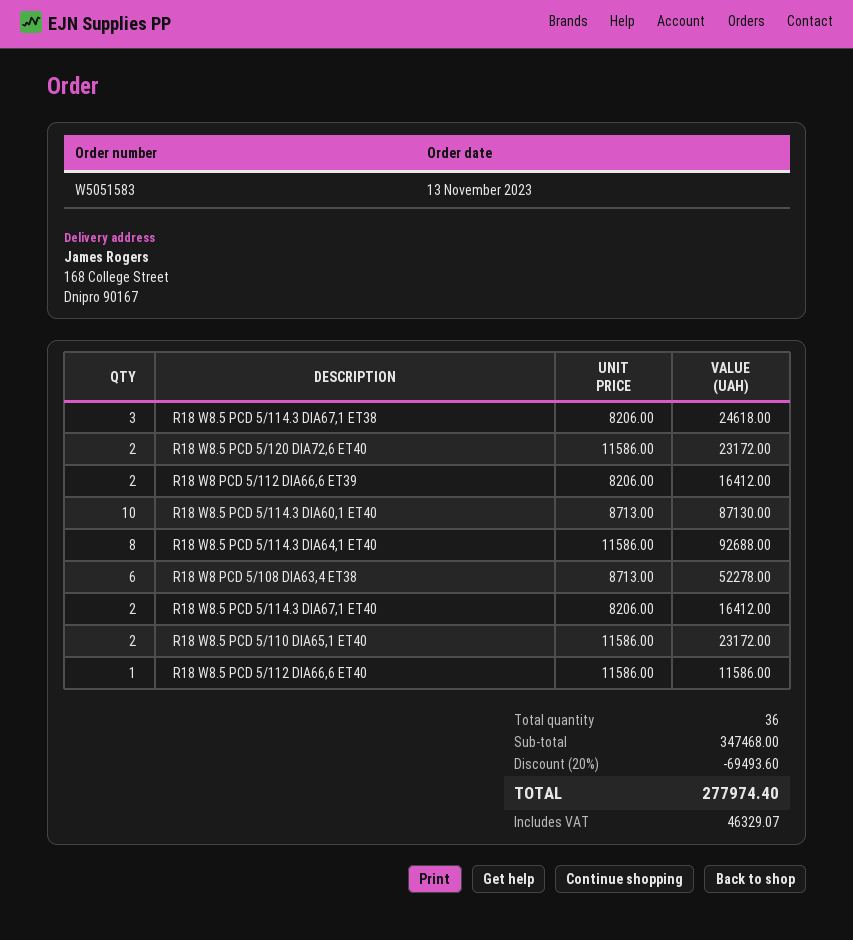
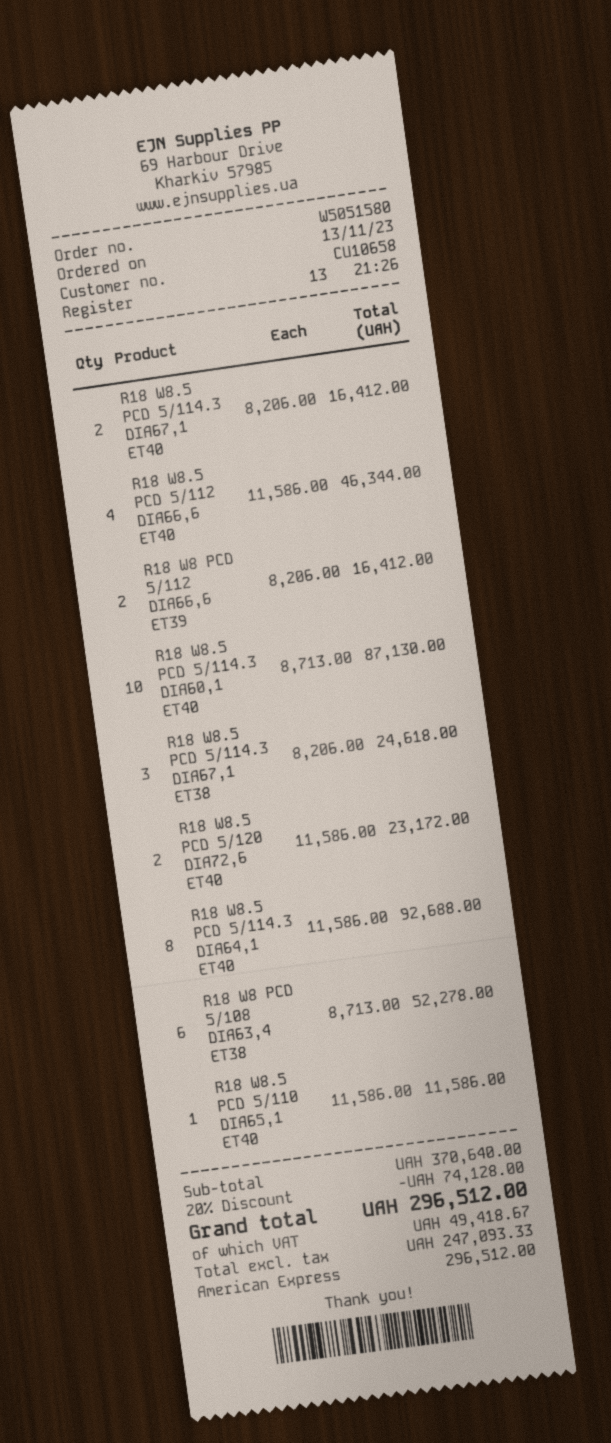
order number: W5051583 -> W5051580
R18 W8.5 PCD 5/110 DIA65,1 ET40: 2 x 11586.00 = 23172.00 -> 1 x 11586.00 = 11586.00
R18 W8.5 PCD 5/112 DIA66,6 ET40: 1 x 11586.00 = 11586.00 -> 4 x 11586.00 = 46344.00
subtotal: 347468.00 -> 370640.00
discount: 20% = 69493.60 -> 20% = 74128.00
tax: 46329.07 -> 49418.67
total: 277974.40 -> 296512.00

